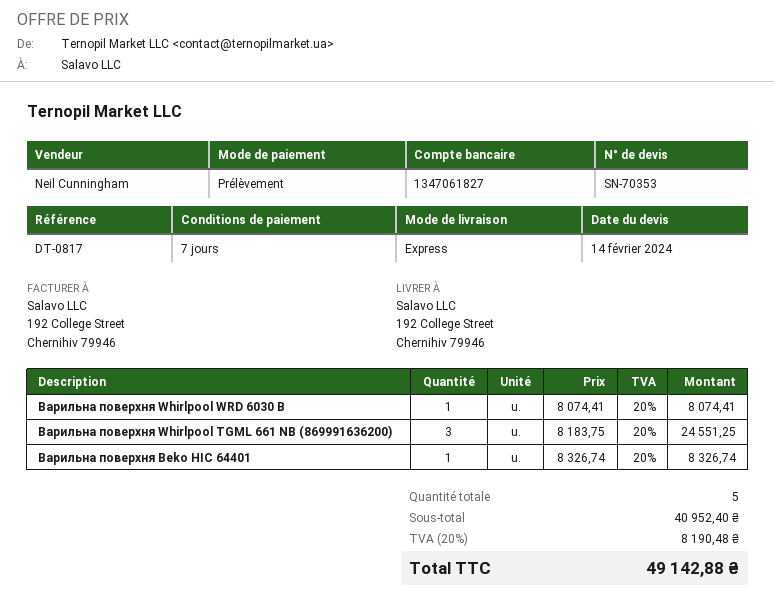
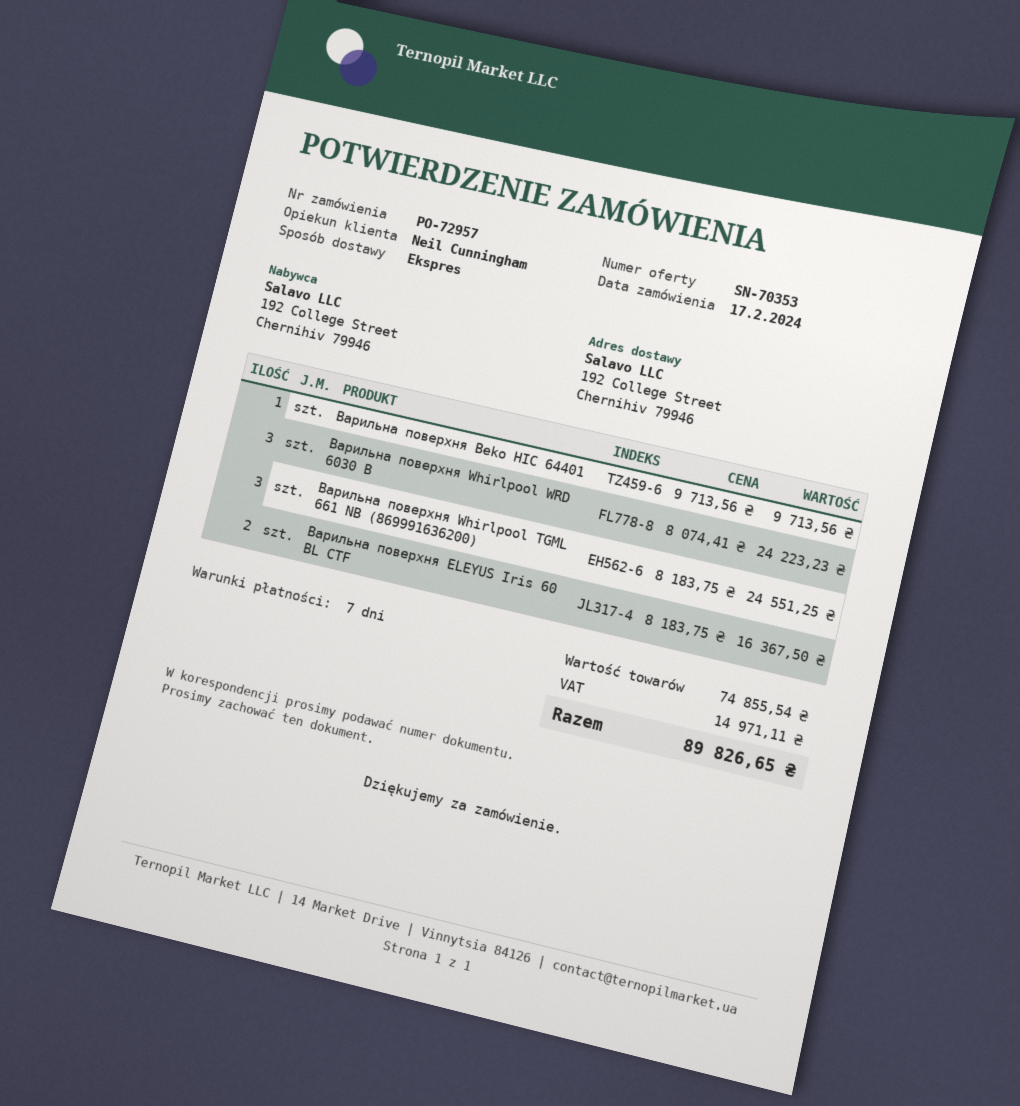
Варильна поверхня Whirlpool WRD 6030 B: 1 x 8074.41 = 8074.41 -> 3 x 8074.41 = 24223.23
Варильна поверхня Beko HIC 64401: 1 x 8326.74 = 8326.74 -> 1 x 9713.56 = 9713.56
Варильна поверхня ELEYUS Iris 60 BL CTF: none -> 2 x 8183.75 = 16367.50
subtotal: 40952.40 -> 74855.54
tax: 8190.48 -> 14971.11
total: 49142.88 -> 89826.65

